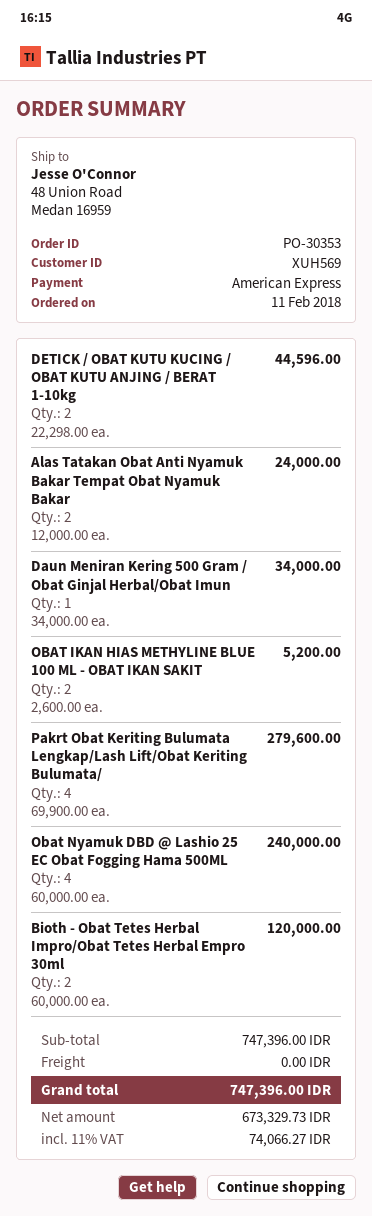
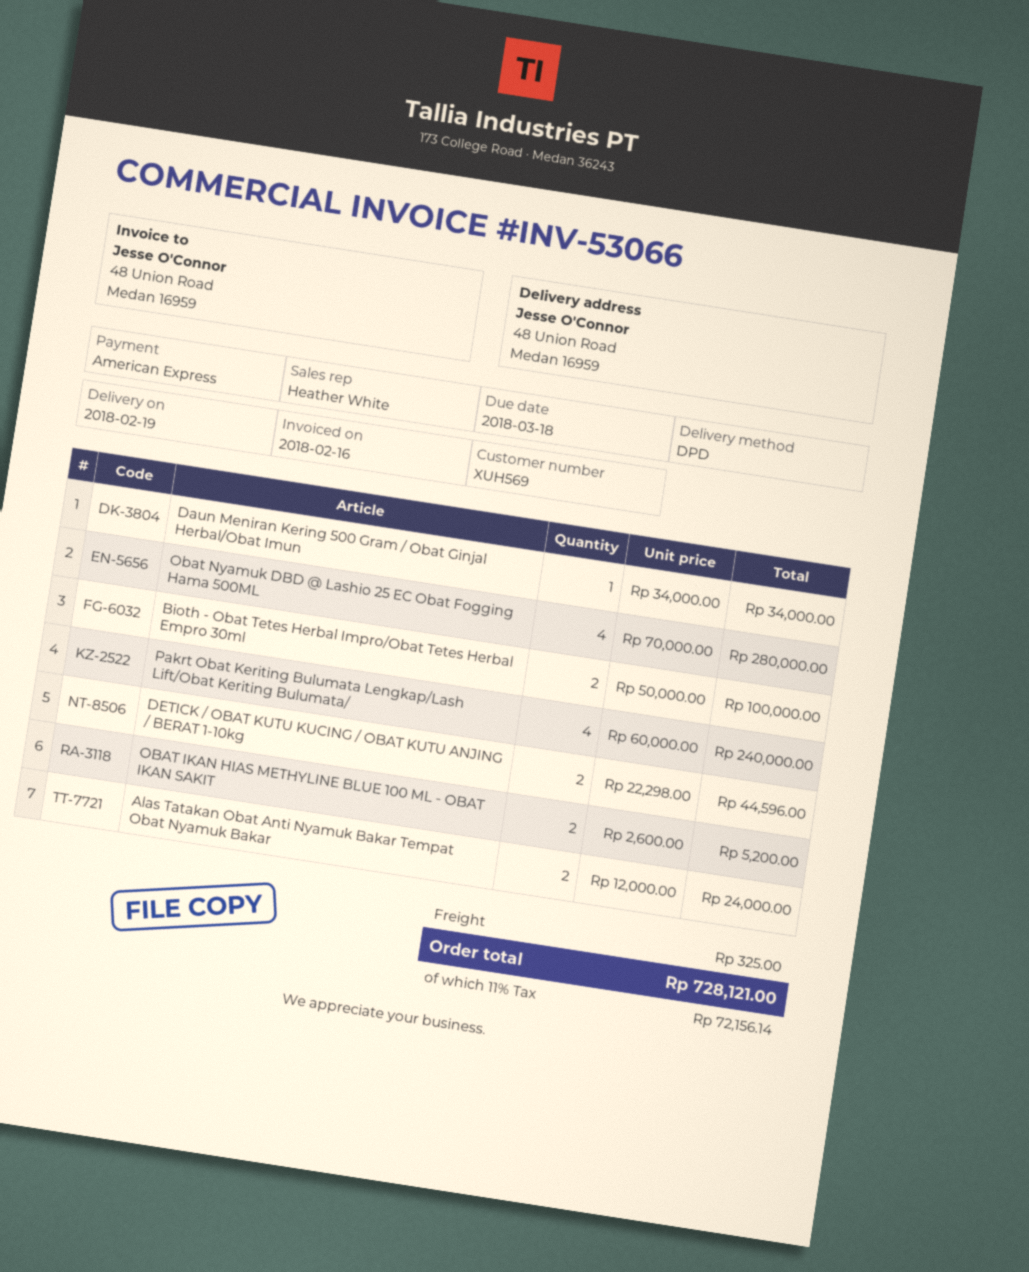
Pakrt Obat Keriting Bulumata Lengkap/Lash Lift/Obat Keriting Bulumata/: 4 x 69900.00 = 279600.00 -> 4 x 60000.00 = 240000.00
Obat Nyamuk DBD @ Lashio 25 EC Obat Fogging Hama 500ML: 4 x 60000.00 = 240000.00 -> 4 x 70000.00 = 280000.00
Bioth - Obat Tetes Herbal Impro/Obat Tetes Herbal Empro 30ml: 2 x 60000.00 = 120000.00 -> 2 x 50000.00 = 100000.00
shipping: 0.00 -> 325.00
tax: 11% = 74066.27 -> 11% = 72156.14
total: 747396.00 -> 728121.00

